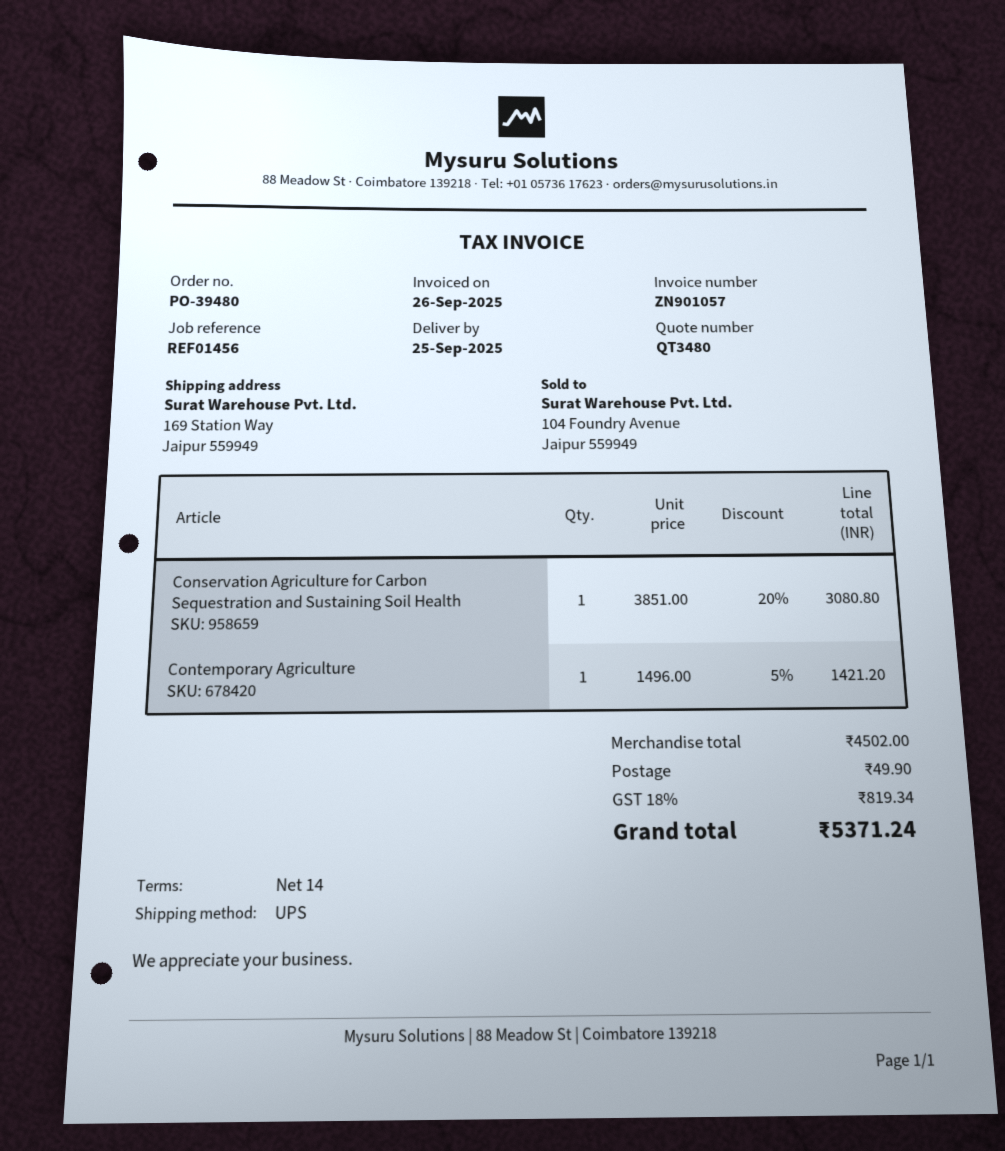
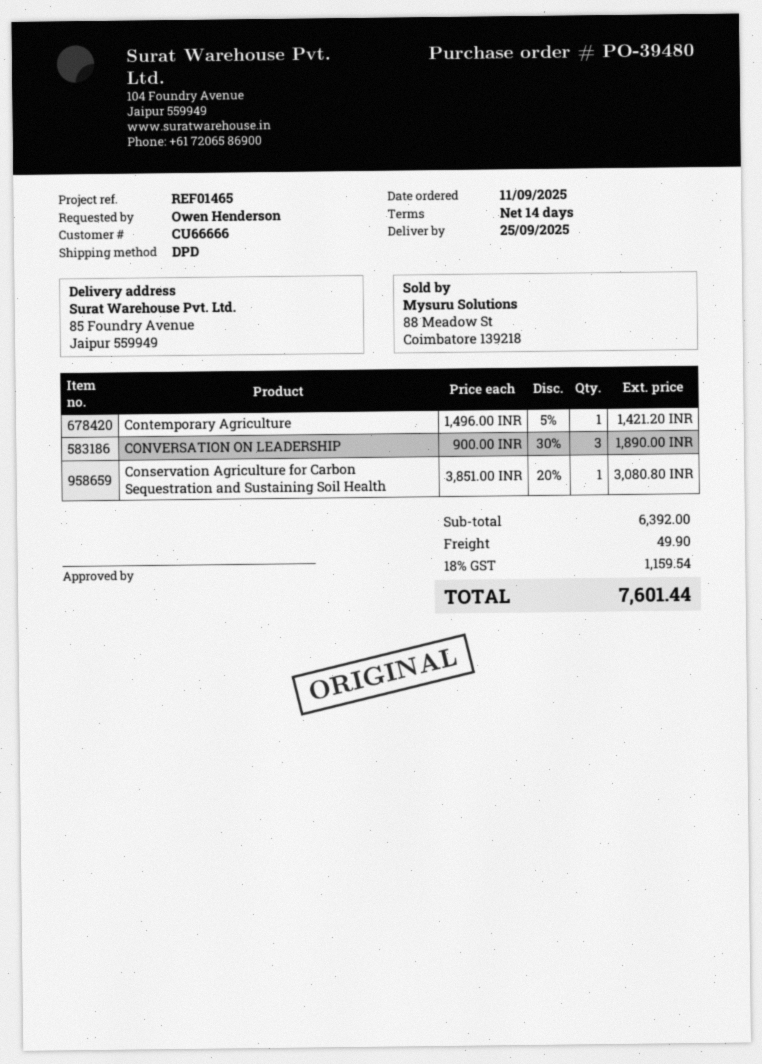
reference: REF01456 -> REF01465
shipping method: UPS -> DPD
ship to: 169 Station Way, Jaipur 559949 -> 85 Foundry Avenue, Jaipur 559949
CONVERSATION ON LEADERSHIP: none -> 3 x 900.00 - 30% = 1890.00
subtotal: 4502.00 -> 6392.00
tax: 18% = 819.34 -> 18% = 1159.54
total: 5371.24 -> 7601.44

